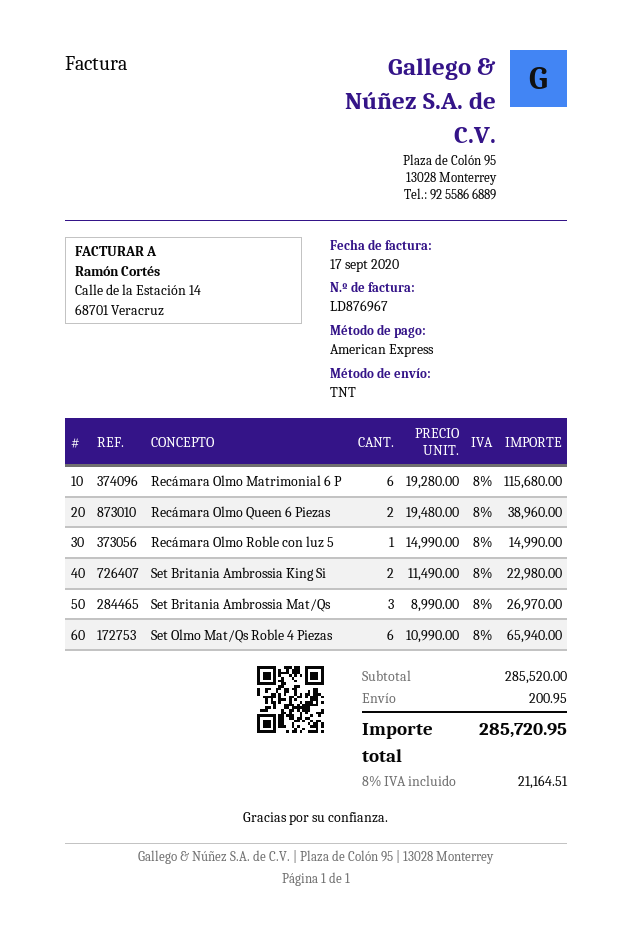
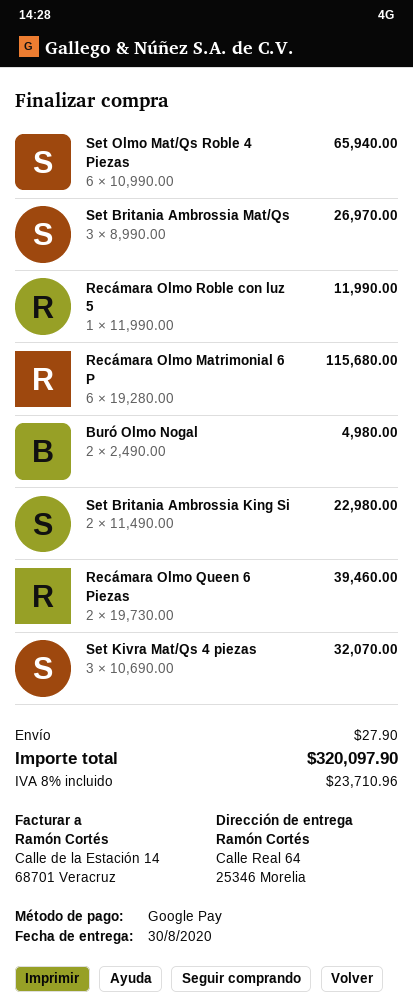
payment method: American Express -> Google Pay
Recámara Olmo Queen 6 Piezas: 2 x 19480.00 = 38960.00 -> 2 x 19730.00 = 39460.00
Recámara Olmo Roble con luz 5: 1 x 14990.00 = 14990.00 -> 1 x 11990.00 = 11990.00
Buró Olmo Nogal: none -> 2 x 2490.00 = 4980.00
Set Kivra Mat/Qs 4 piezas: none -> 3 x 10690.00 = 32070.00
shipping: 200.95 -> 27.90
tax: 8% = 21164.51 -> 8% = 23710.96
total: 285720.95 -> 320097.90

